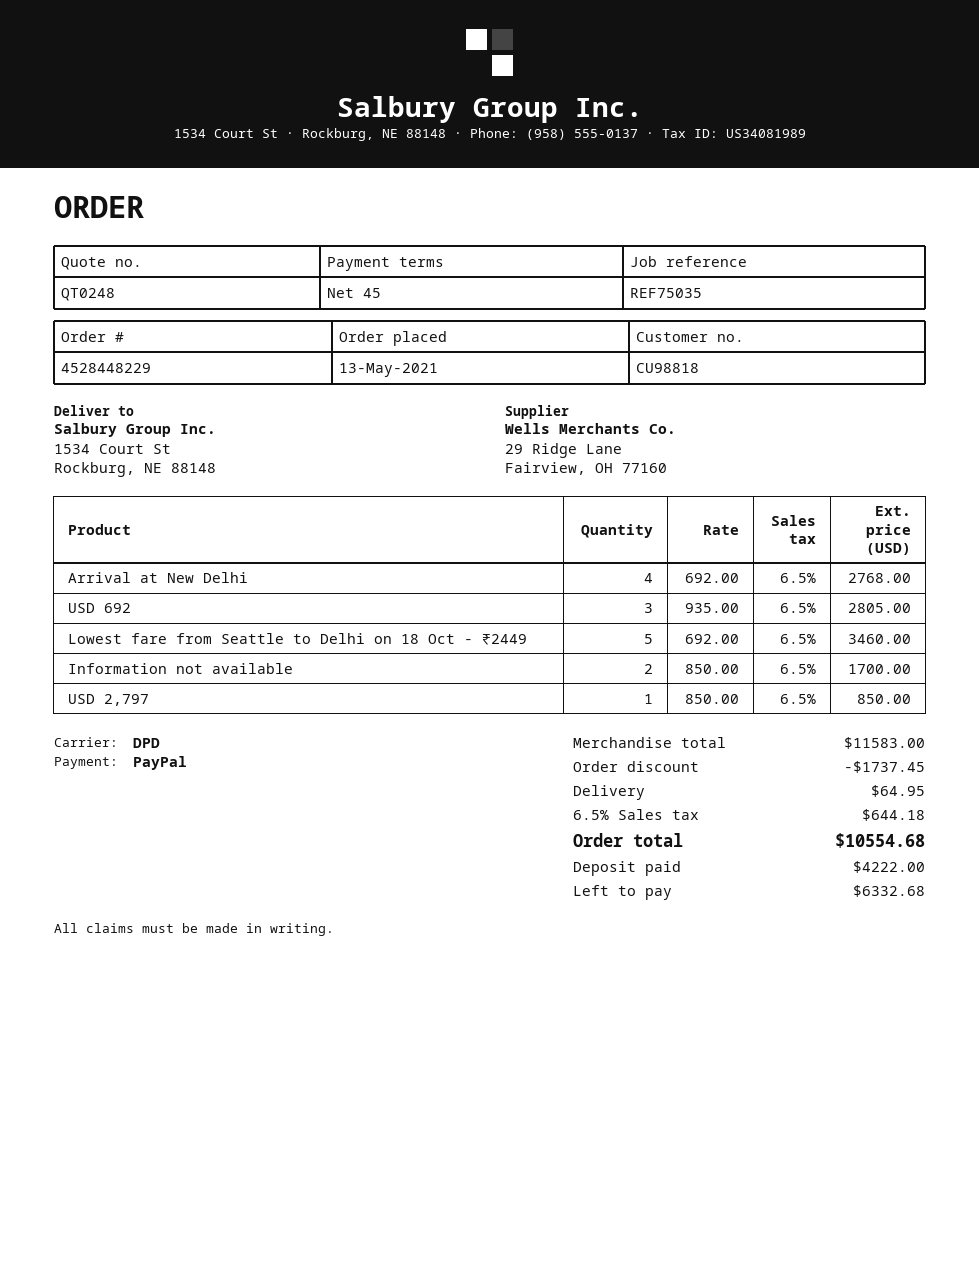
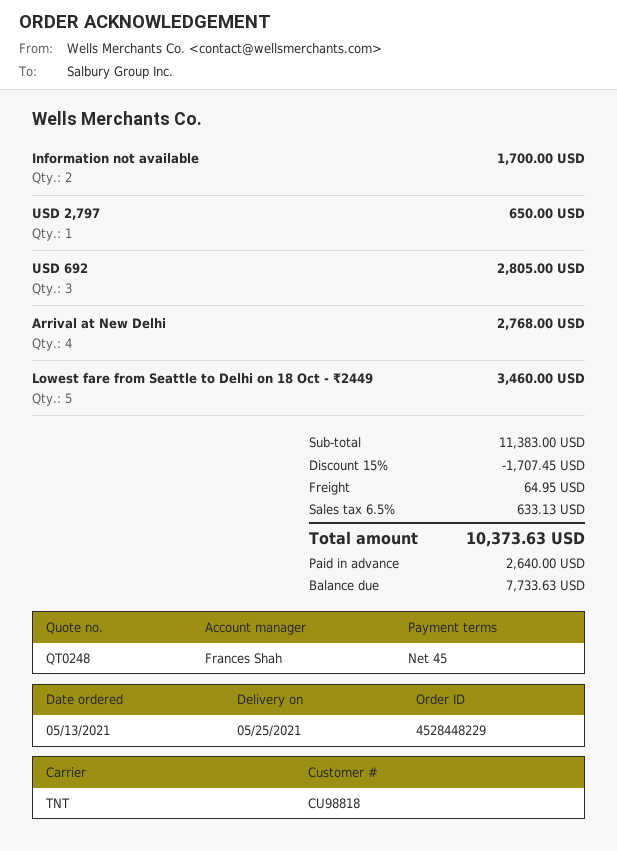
shipping method: DPD -> TNT
USD 2,797: 1 for 850.00 -> 1 for 650.00
subtotal: 11583.00 -> 11383.00
discount: 1737.45 -> 1707.45
tax: 6.5% = 644.18 -> 6.5% = 633.13
total: 10554.68 -> 10373.63
deposit: 4222.00 -> 2640.00
balance: 6332.68 -> 7733.63

